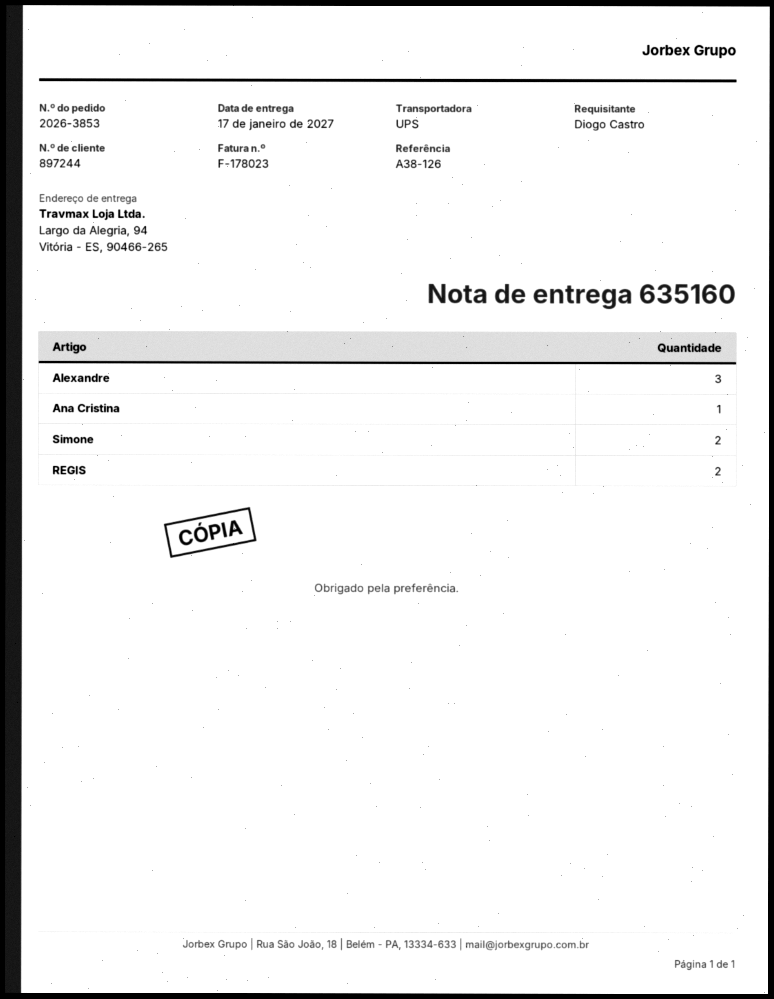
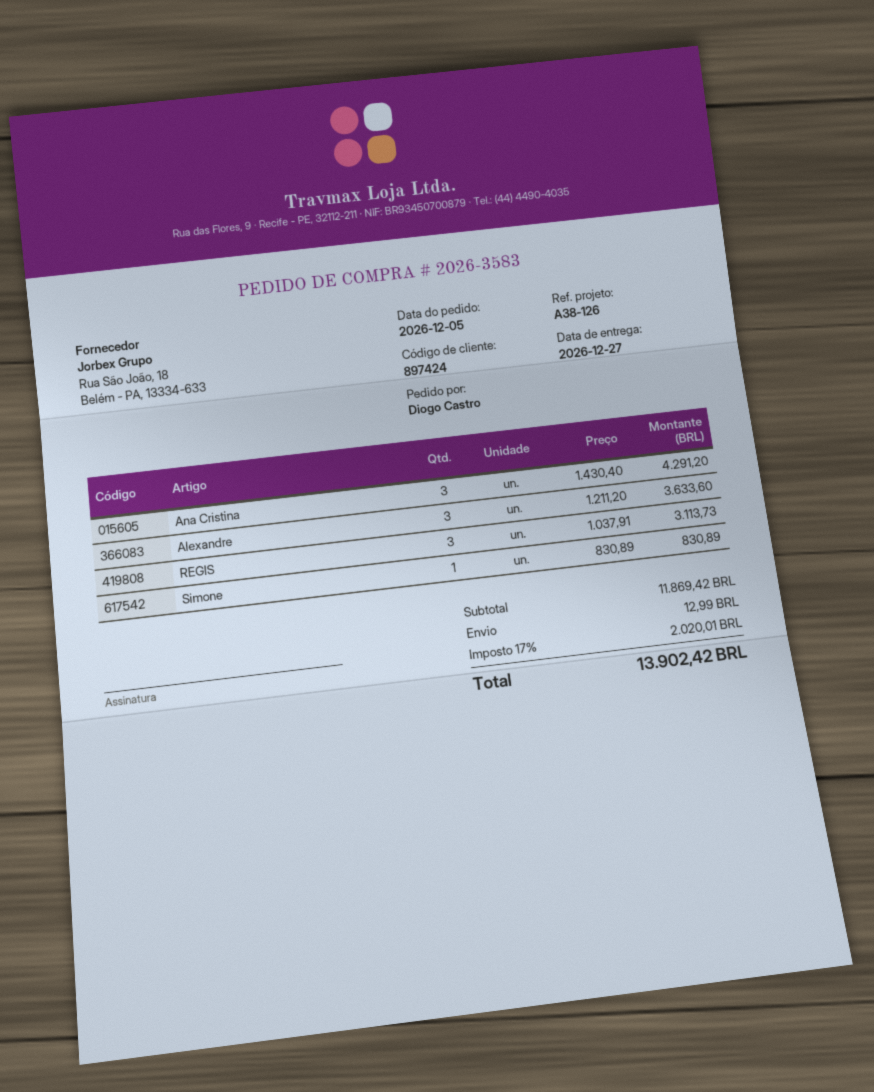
order number: 2026-3853 -> 2026-3583
delivery date: 2027-01-17 -> 2026-12-27
customer number: 897244 -> 897424
Ana Cristina: 1 -> 3
Simone: 2 -> 1
REGIS: 2 -> 3

